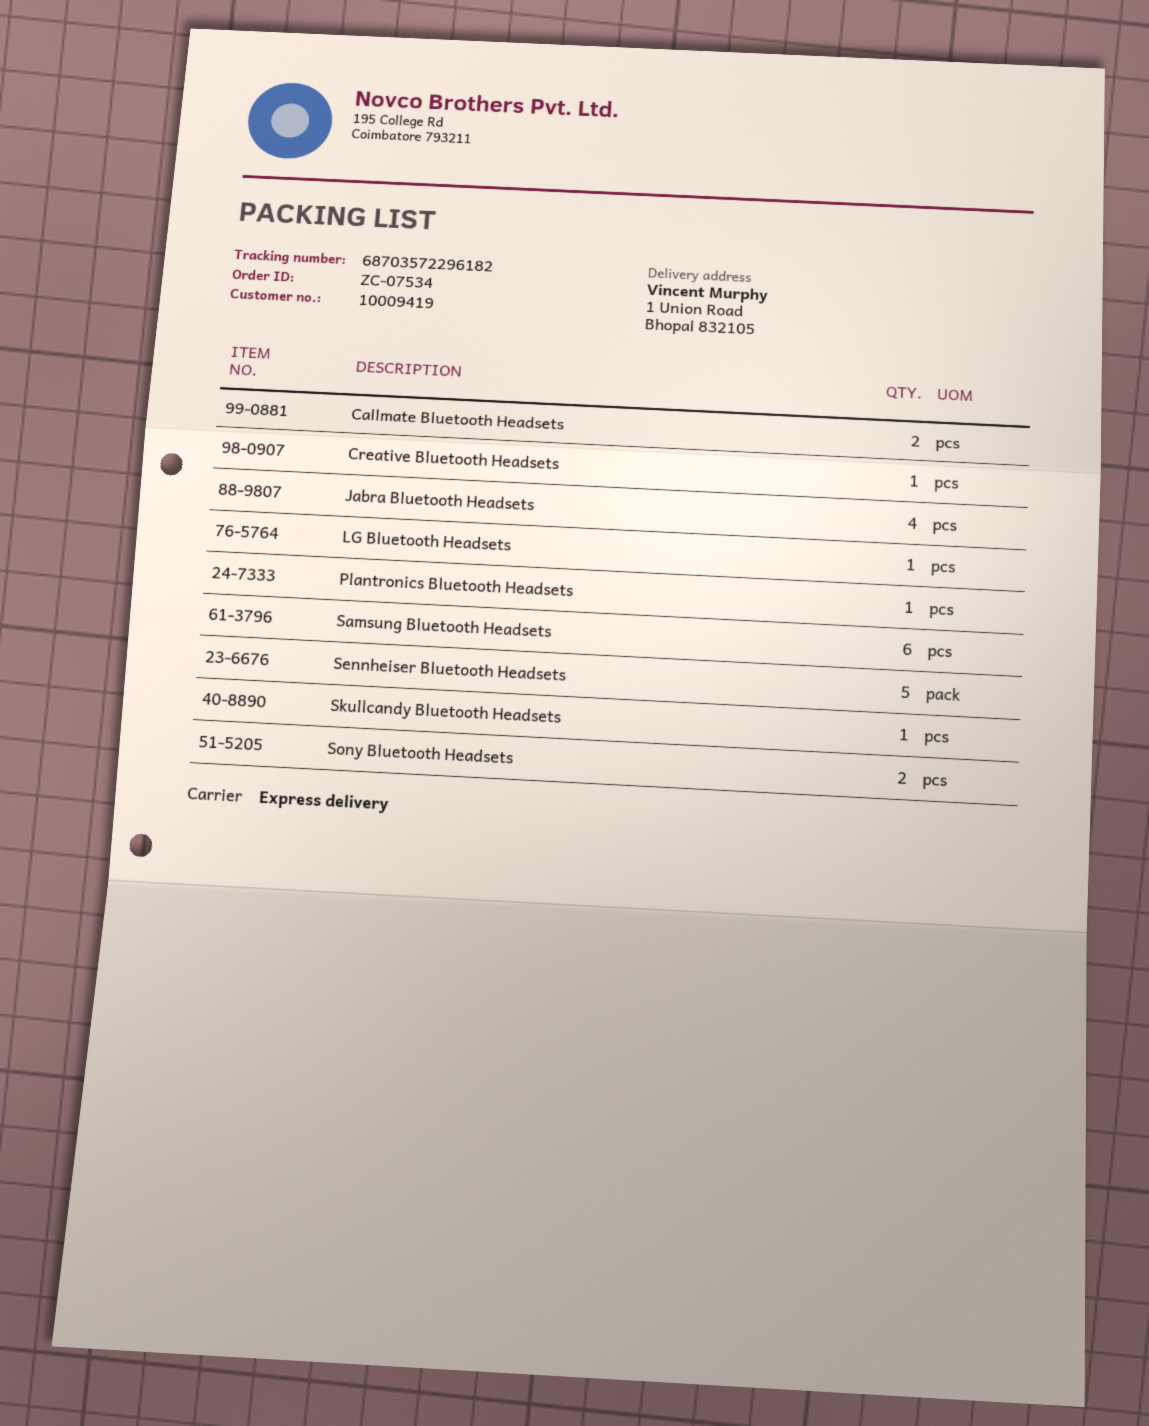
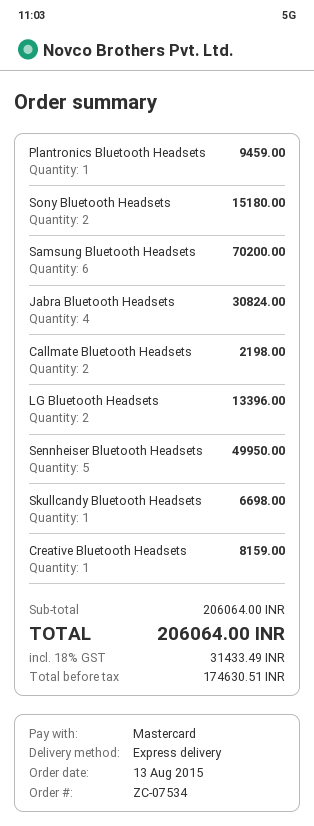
LG Bluetooth Headsets: 1 -> 2

